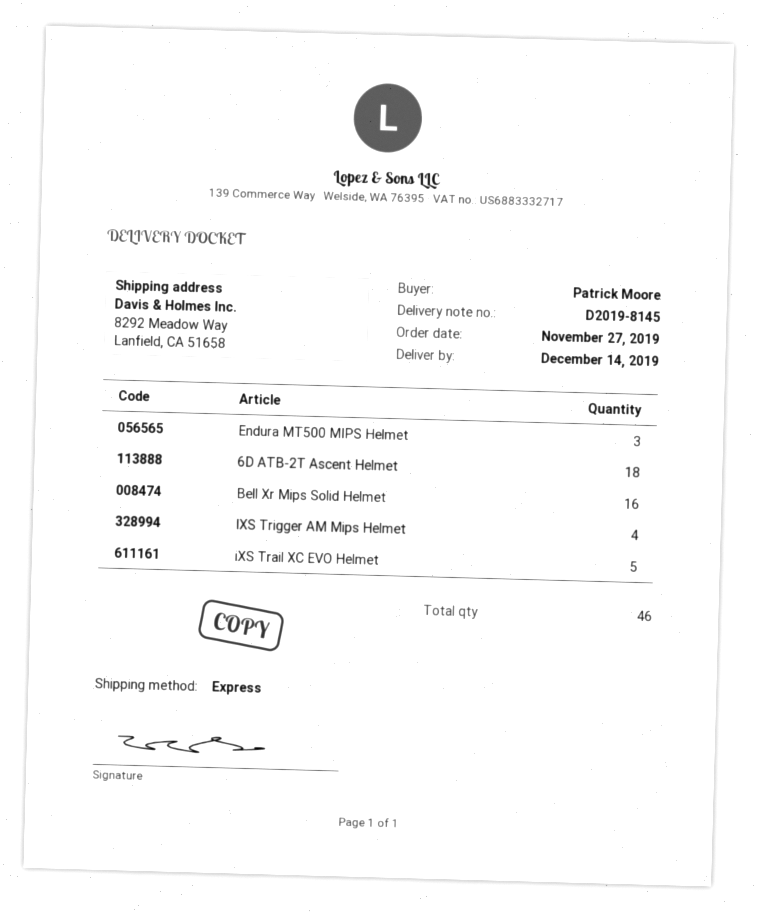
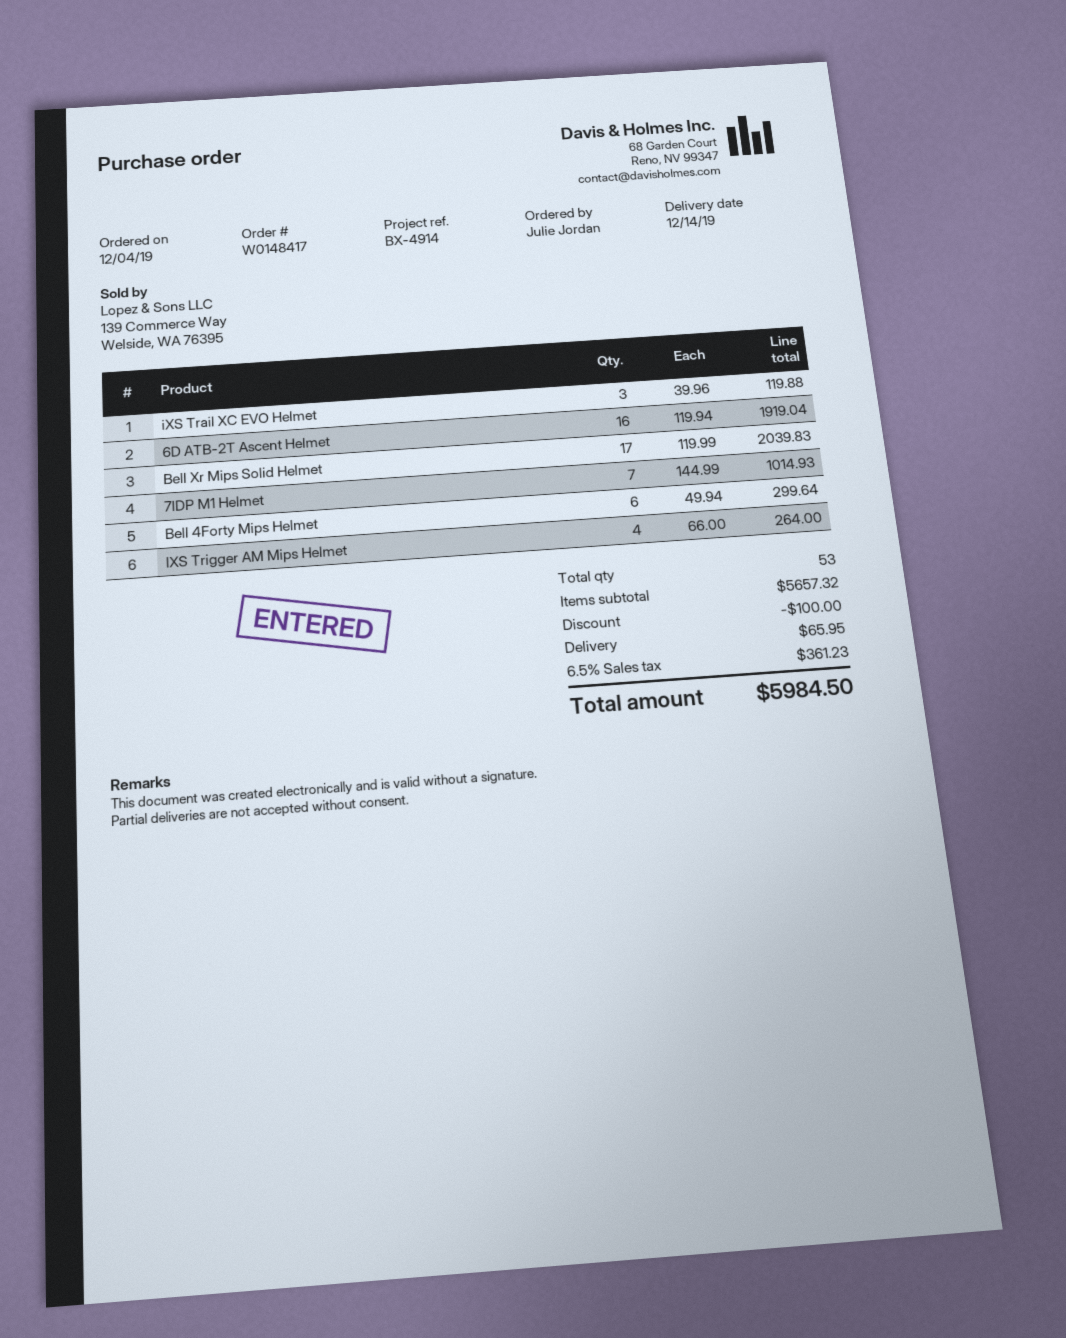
order date: 2019-11-27 -> 2019-12-04
ordered by: Patrick Moore -> Julie Jordan
Endura MT500 MIPS Helmet: 3 -> none
6D ATB-2T Ascent Helmet: 18 -> 16
Bell Xr Mips Solid Helmet: 16 -> 17
iXS Trail XC EVO Helmet: 5 -> 3
7IDP M1 Helmet: none -> 7
Bell 4Forty Mips Helmet: none -> 6
total quantity: 46 -> 53

